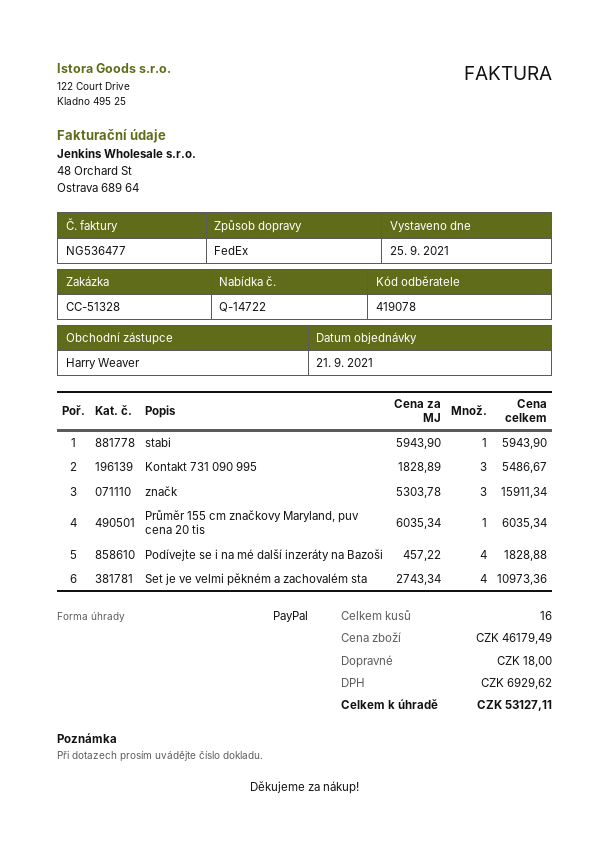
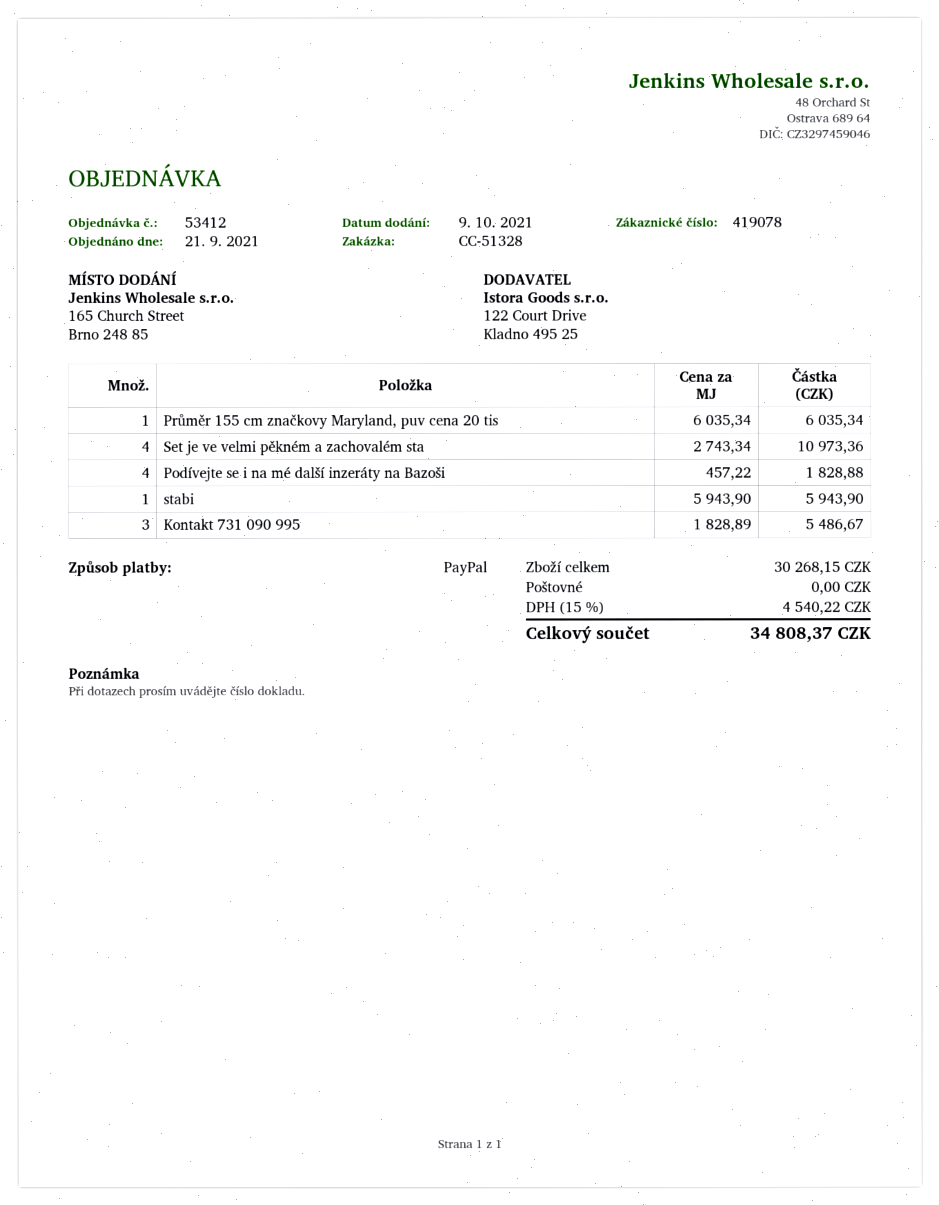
značk: 3 x 5303.78 = 15911.34 -> none
subtotal: 46179.49 -> 30268.15
shipping: 18.00 -> 0.00
tax: 6929.62 -> 4540.22
total: 53127.11 -> 34808.37

